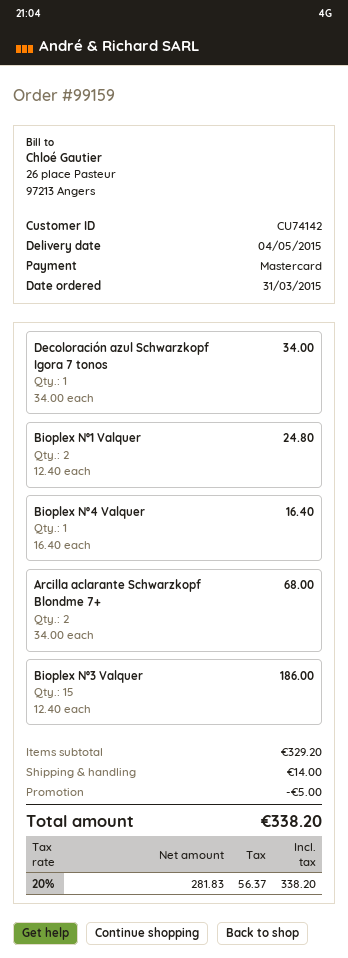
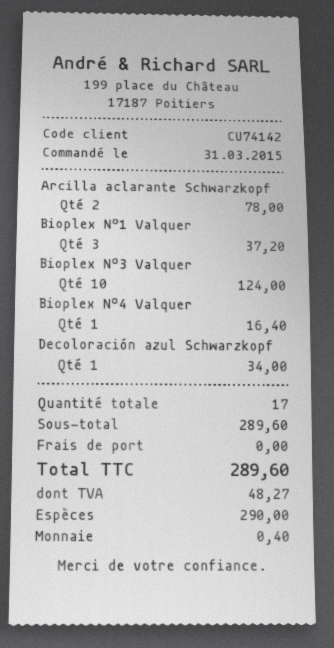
payment method: Mastercard -> cash
Bioplex Nº1 Valquer: 2 for 24.80 -> 3 for 37.20
Arcilla aclarante Schwarzkopf Blondme 7+: 2 for 68.00 -> 2 for 78.00
Bioplex Nº3 Valquer: 15 for 186.00 -> 10 for 124.00
subtotal: 329.20 -> 289.60
discount: 5.00 -> none
shipping: 14.00 -> 0.00
tax: 56.37 -> 48.27
total: 338.20 -> 289.60

